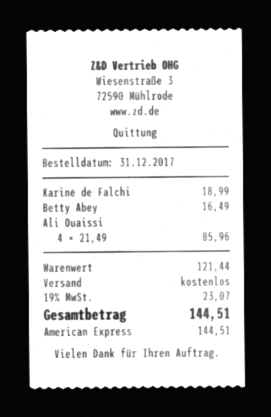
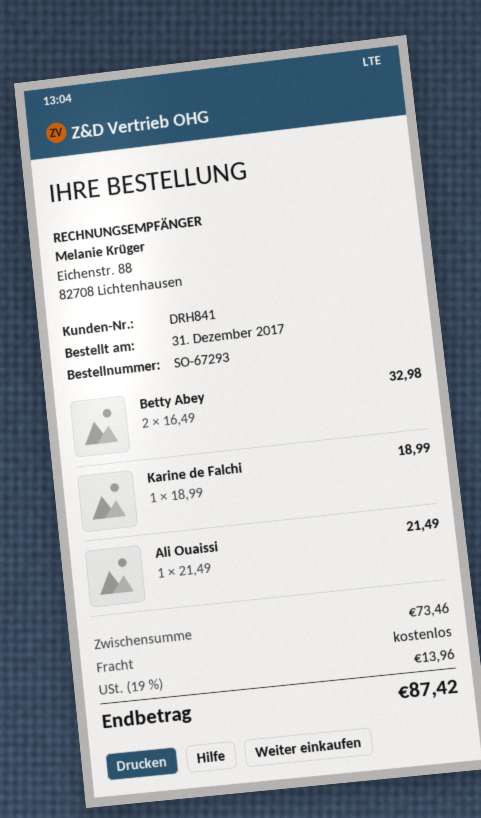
Betty Abey: 1 x 16.49 = 16.49 -> 2 x 16.49 = 32.98
Ali Ouaissi: 4 x 21.49 = 85.96 -> 1 x 21.49 = 21.49
subtotal: 121.44 -> 73.46
tax: 19% = 23.07 -> 19% = 13.96
total: 144.51 -> 87.42

